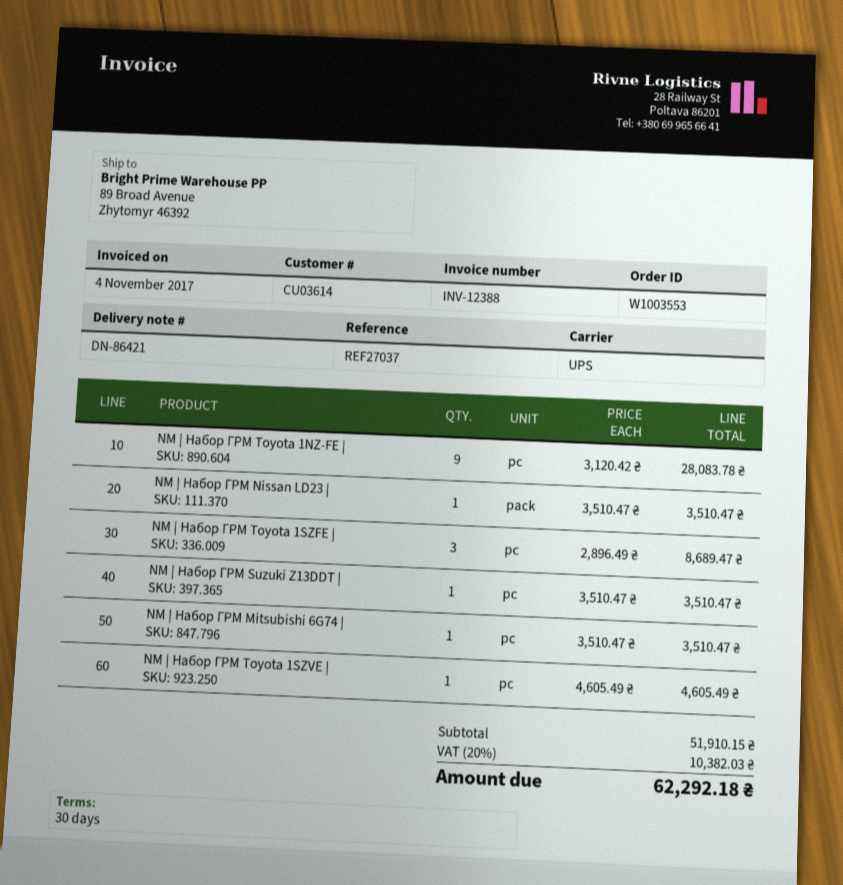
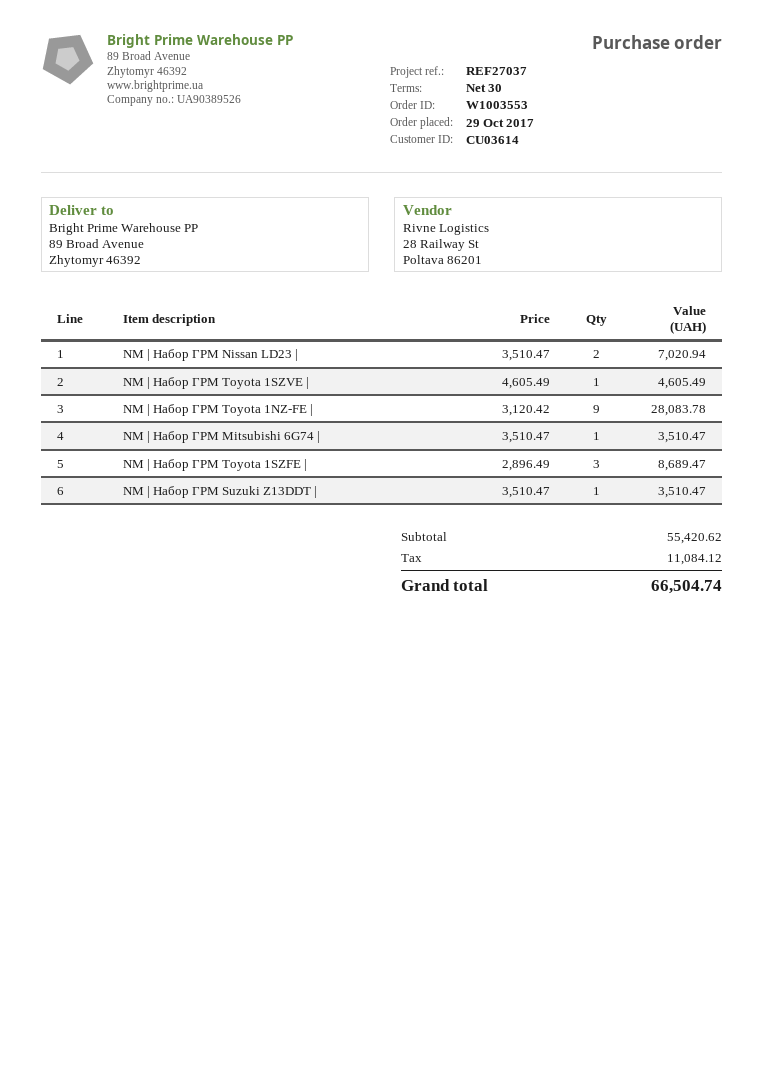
NM | Набор ГРМ Nissan LD23 |: 1 x 3510.47 = 3510.47 -> 2 x 3510.47 = 7020.94
subtotal: 51910.15 -> 55420.62
tax: 10382.03 -> 11084.12
total: 62292.18 -> 66504.74

